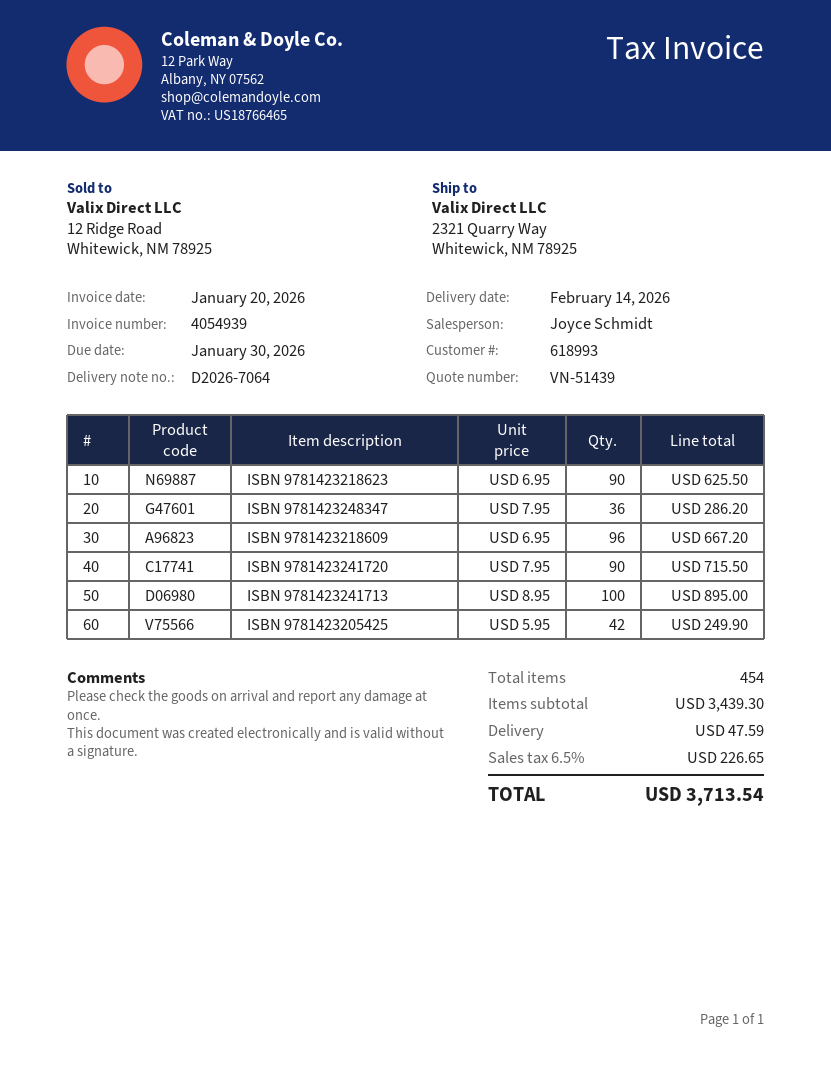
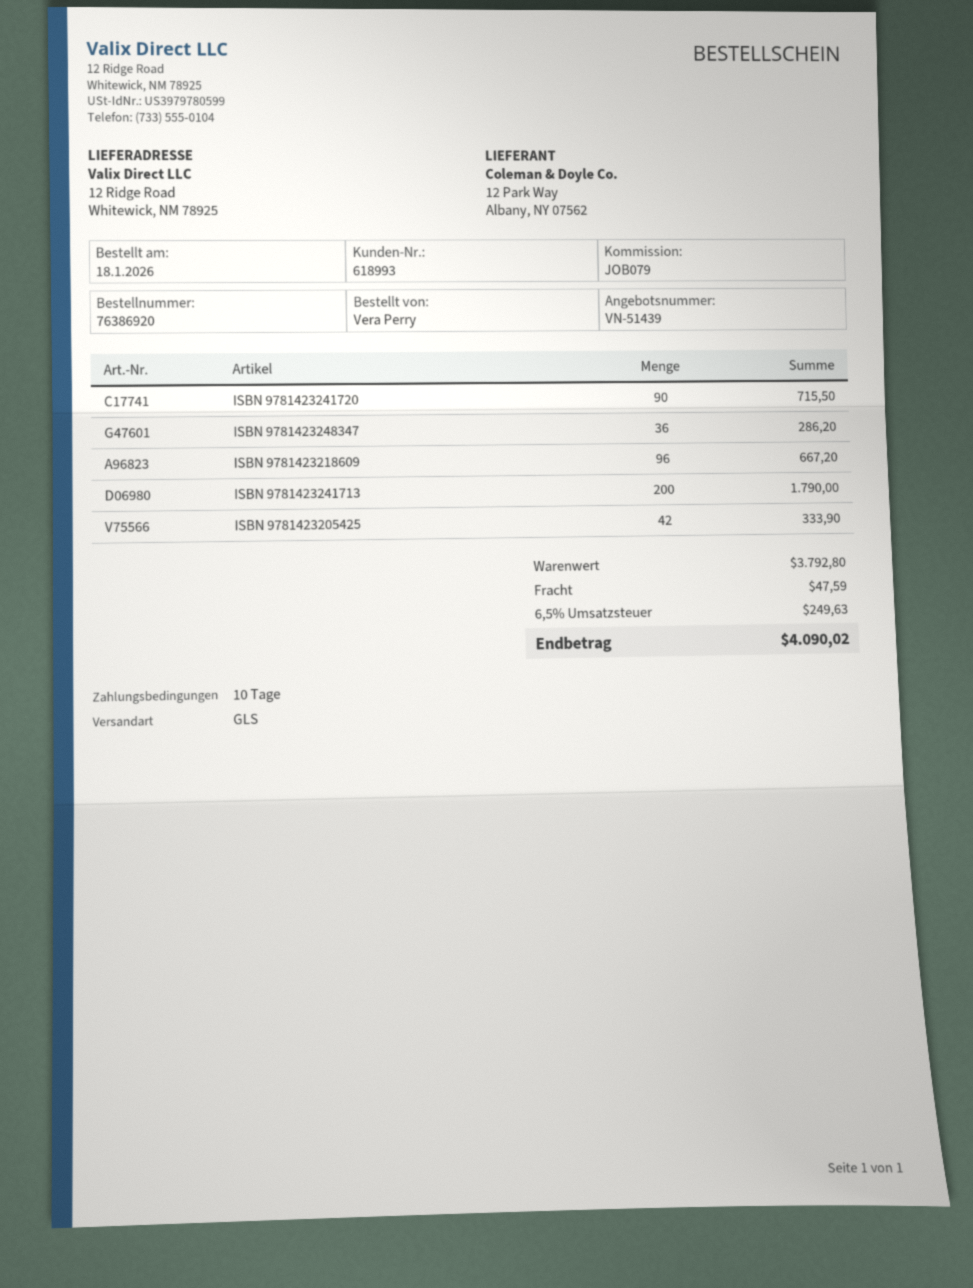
ship to: 2321 Quarry Way, Whitewick, NM 78925 -> 12 Ridge Road, Whitewick, NM 78925
ISBN 9781423218623: 90 for 625.50 -> none
ISBN 9781423241713: 100 for 895.00 -> 200 for 1790.00
ISBN 9781423205425: 42 for 249.90 -> 42 for 333.90
subtotal: 3439.30 -> 3792.80
tax: 6.5% = 226.65 -> 6.5% = 249.63
total: 3713.54 -> 4090.02

